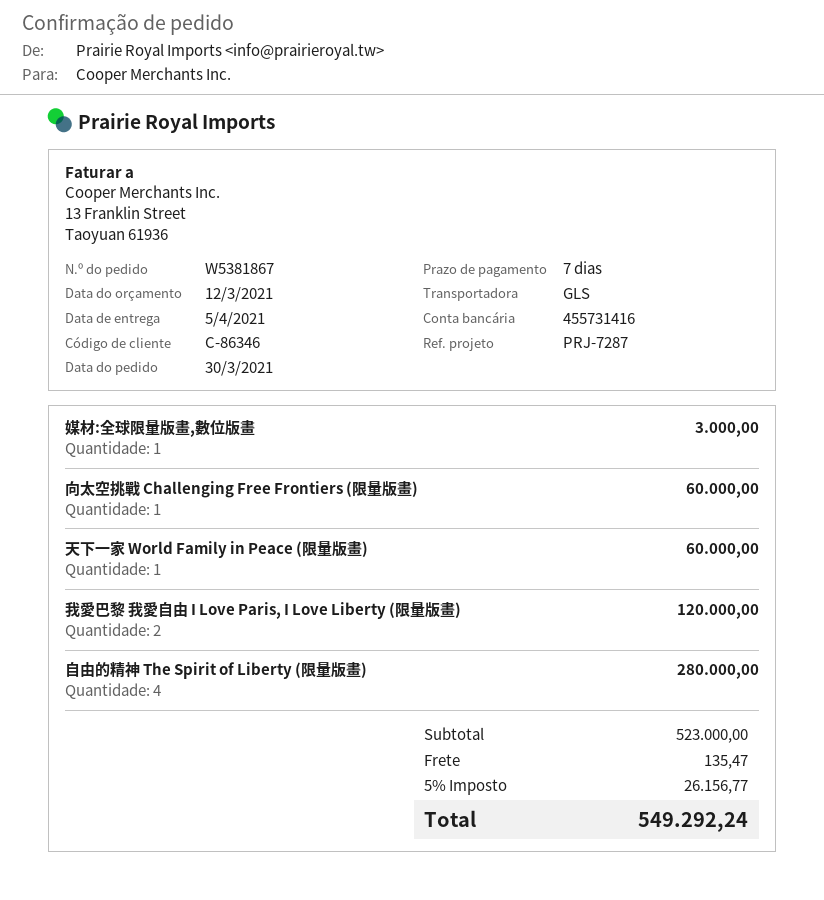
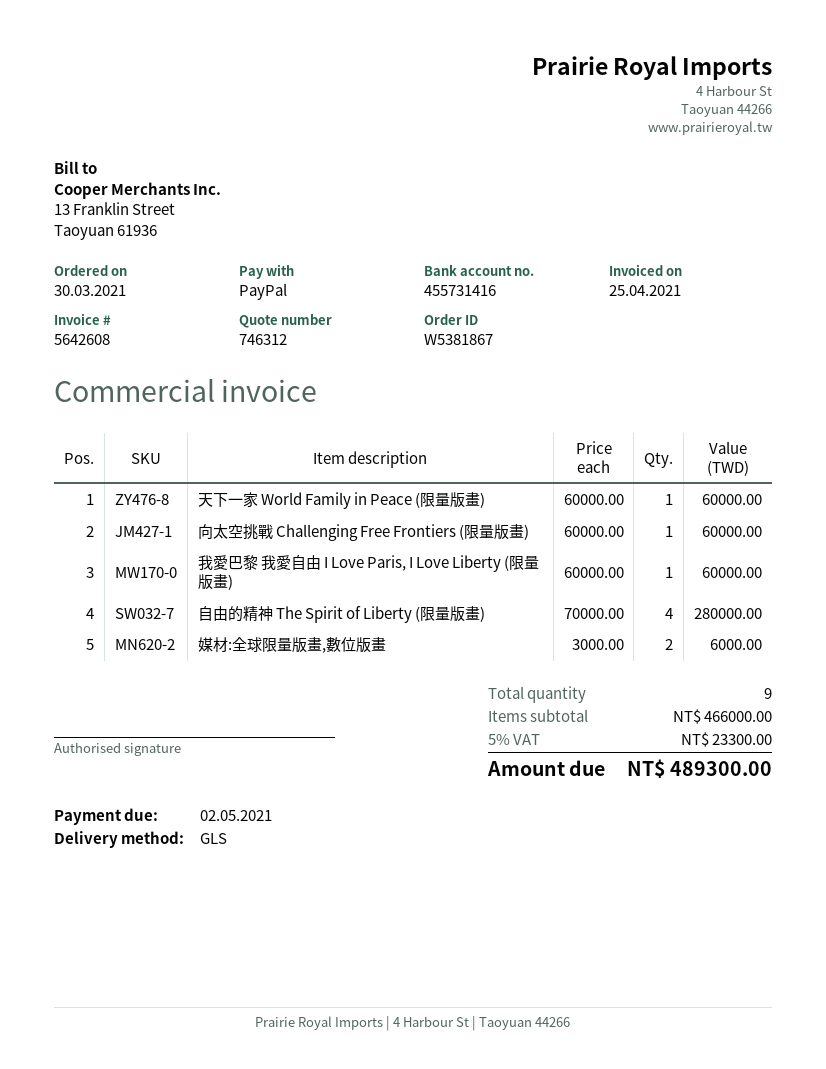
媒材:全球限量版畫,數位版畫: 1 for 3000.00 -> 2 for 6000.00
我愛巴黎 我愛自由 I Love Paris, I Love Liberty (限量版畫): 2 for 120000.00 -> 1 for 60000.00
subtotal: 523000.00 -> 466000.00
shipping: 135.47 -> none
tax: 5% = 26156.77 -> 5% = 23300.00
total: 549292.24 -> 489300.00

